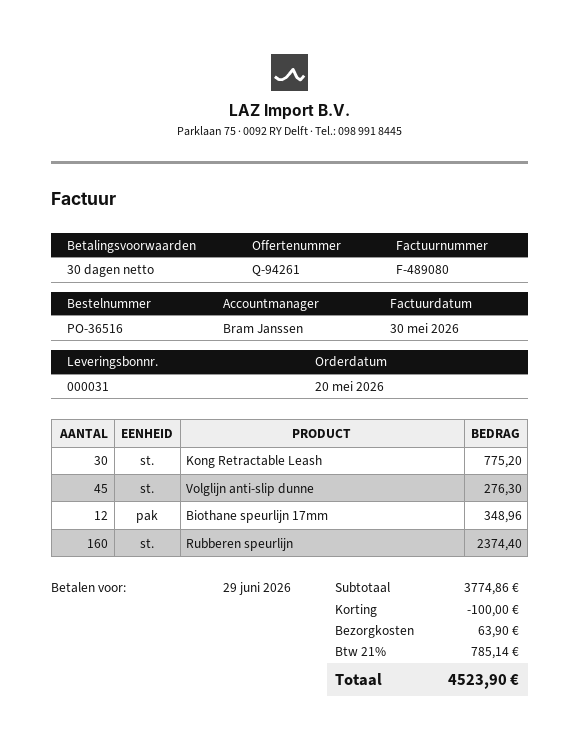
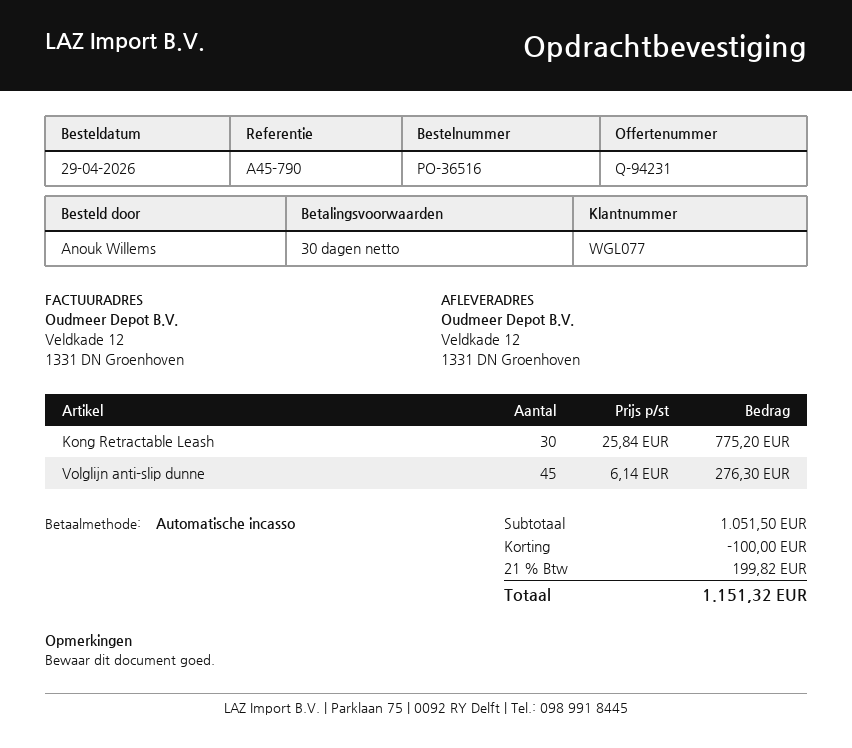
quote number: Q-94261 -> Q-94231
order date: 2026-05-20 -> 2026-04-29
Biothane speurlijn 17mm: 12 for 348.96 -> none
Rubberen speurlijn: 160 for 2374.40 -> none
subtotal: 3774.86 -> 1051.50
shipping: 63.90 -> none
tax: 21% = 785.14 -> 21% = 199.82
total: 4523.90 -> 1151.32

